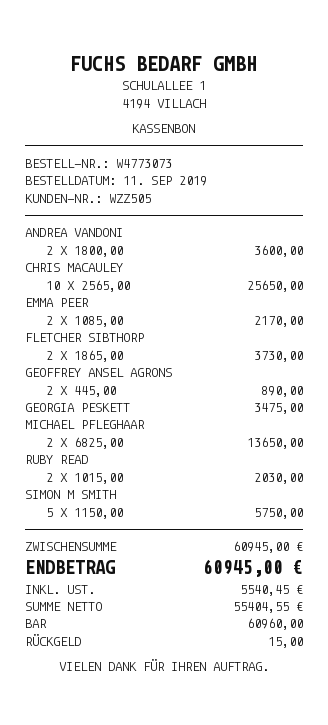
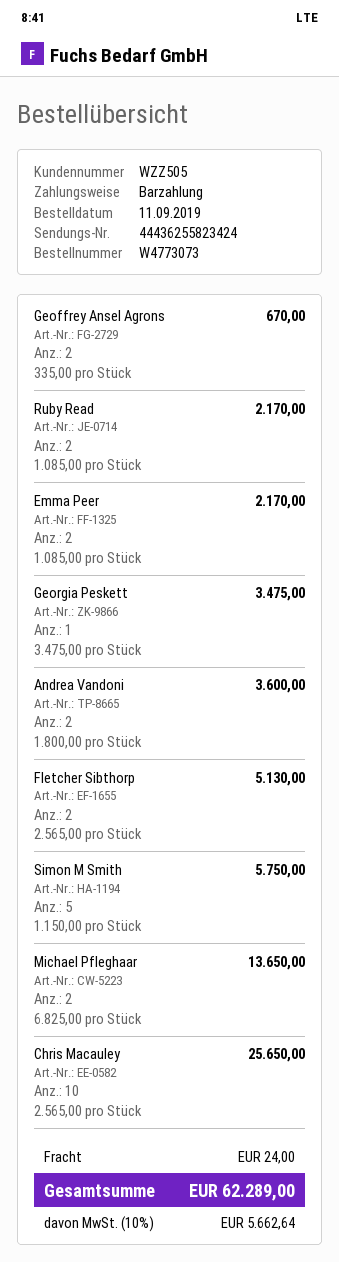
FLETCHER SIBTHORP: 2 x 1865.00 = 3730.00 -> 2 x 2565.00 = 5130.00
GEOFFREY ANSEL AGRONS: 2 x 445.00 = 890.00 -> 2 x 335.00 = 670.00
RUBY READ: 2 x 1015.00 = 2030.00 -> 2 x 1085.00 = 2170.00
shipping: none -> 24.00
tax: 5540.45 -> 5662.64
total: 60945.00 -> 62289.00

